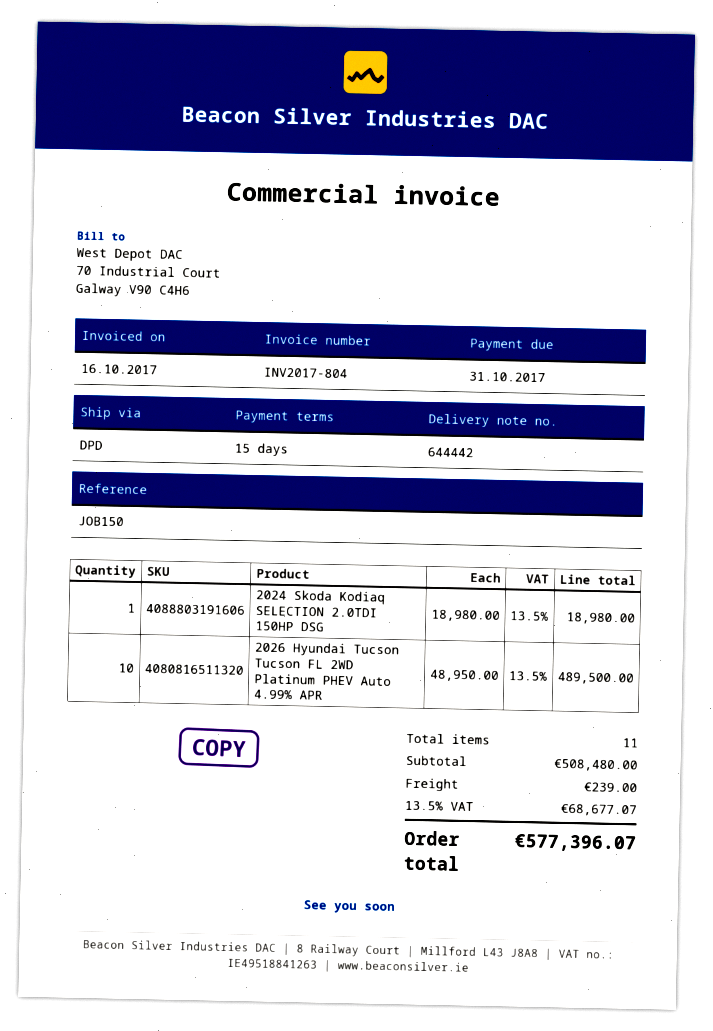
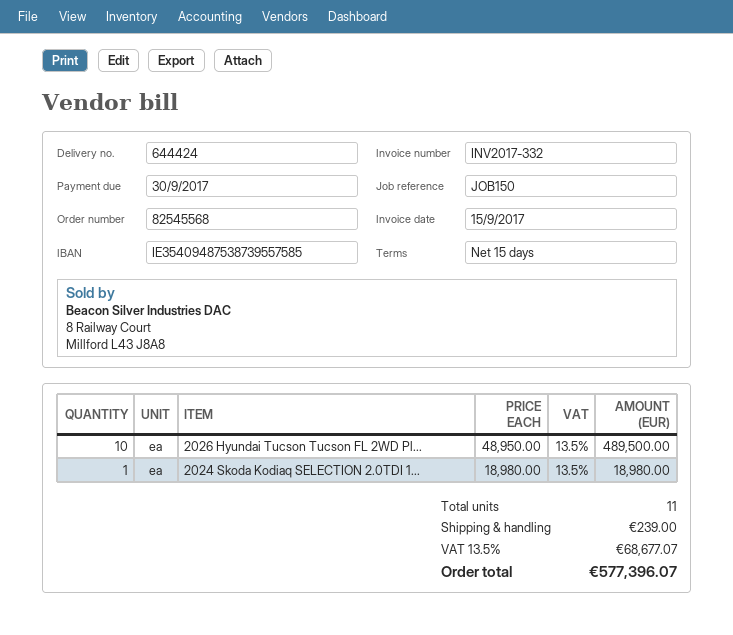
delivery note number: 644442 -> 644424
invoice number: INV2017-804 -> INV2017-332
invoice date: 2017-10-16 -> 2017-09-15
due date: 2017-10-31 -> 2017-09-30

